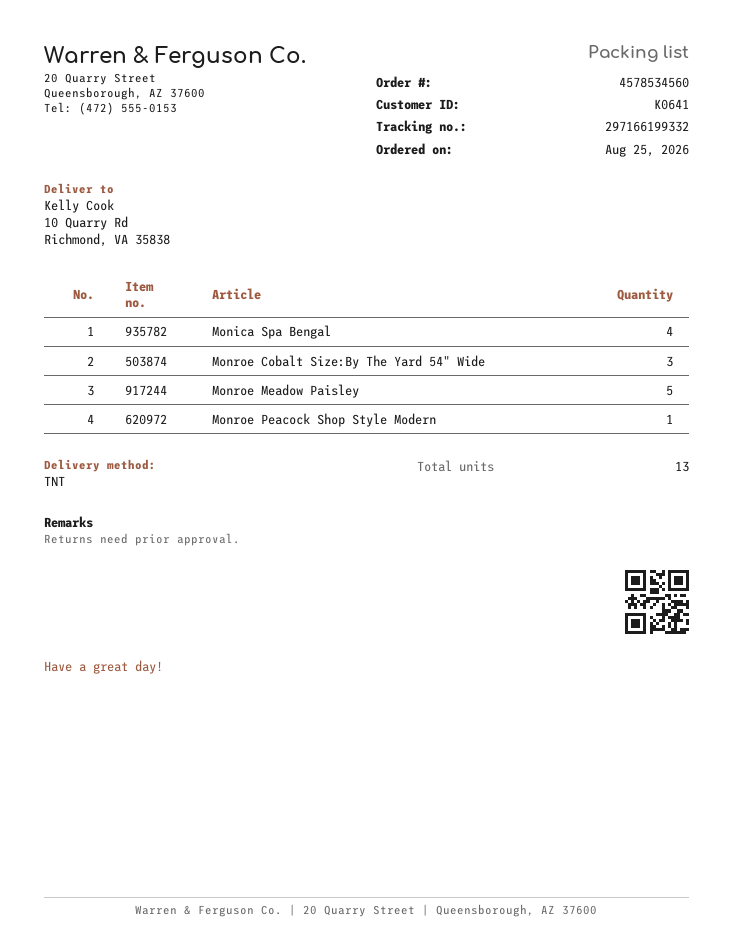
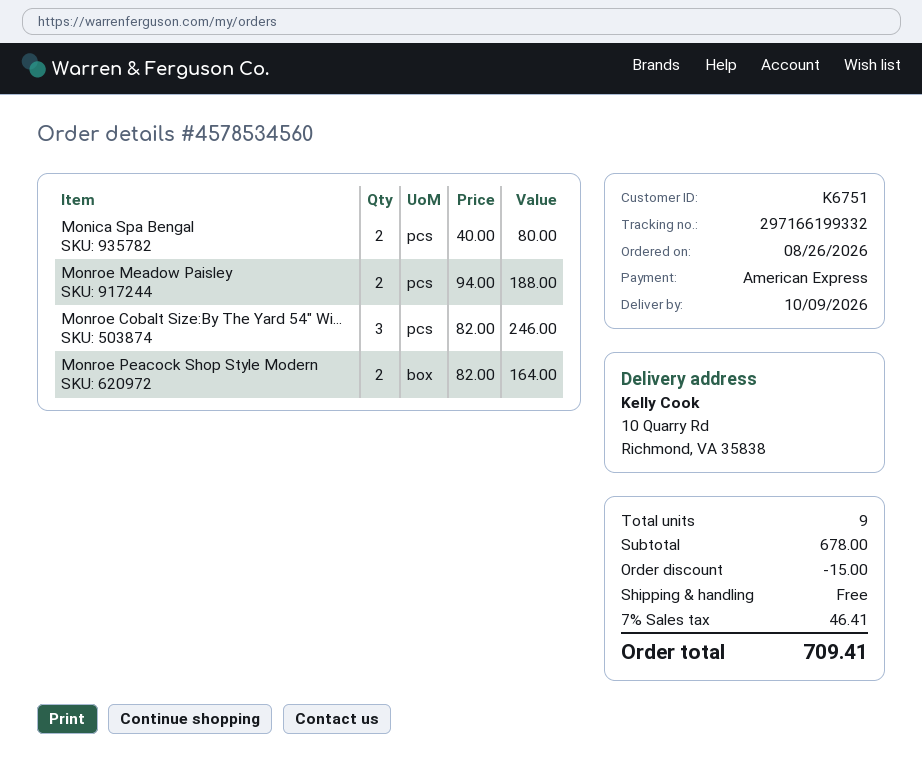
order date: 2026-08-25 -> 2026-08-26
customer number: K0641 -> K6751
Monica Spa Bengal: 4 -> 2
Monroe Meadow Paisley: 5 -> 2
Monroe Peacock Shop Style Modern: 1 -> 2
total quantity: 13 -> 9

